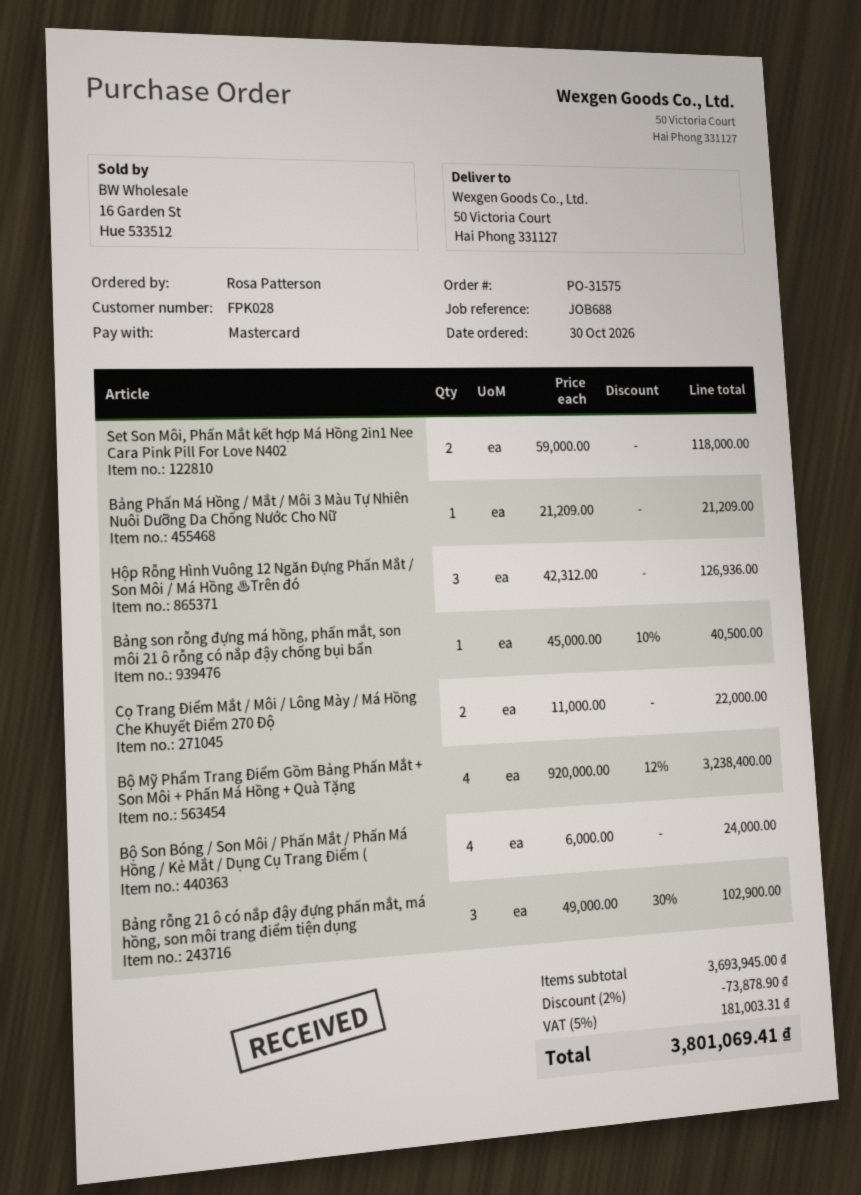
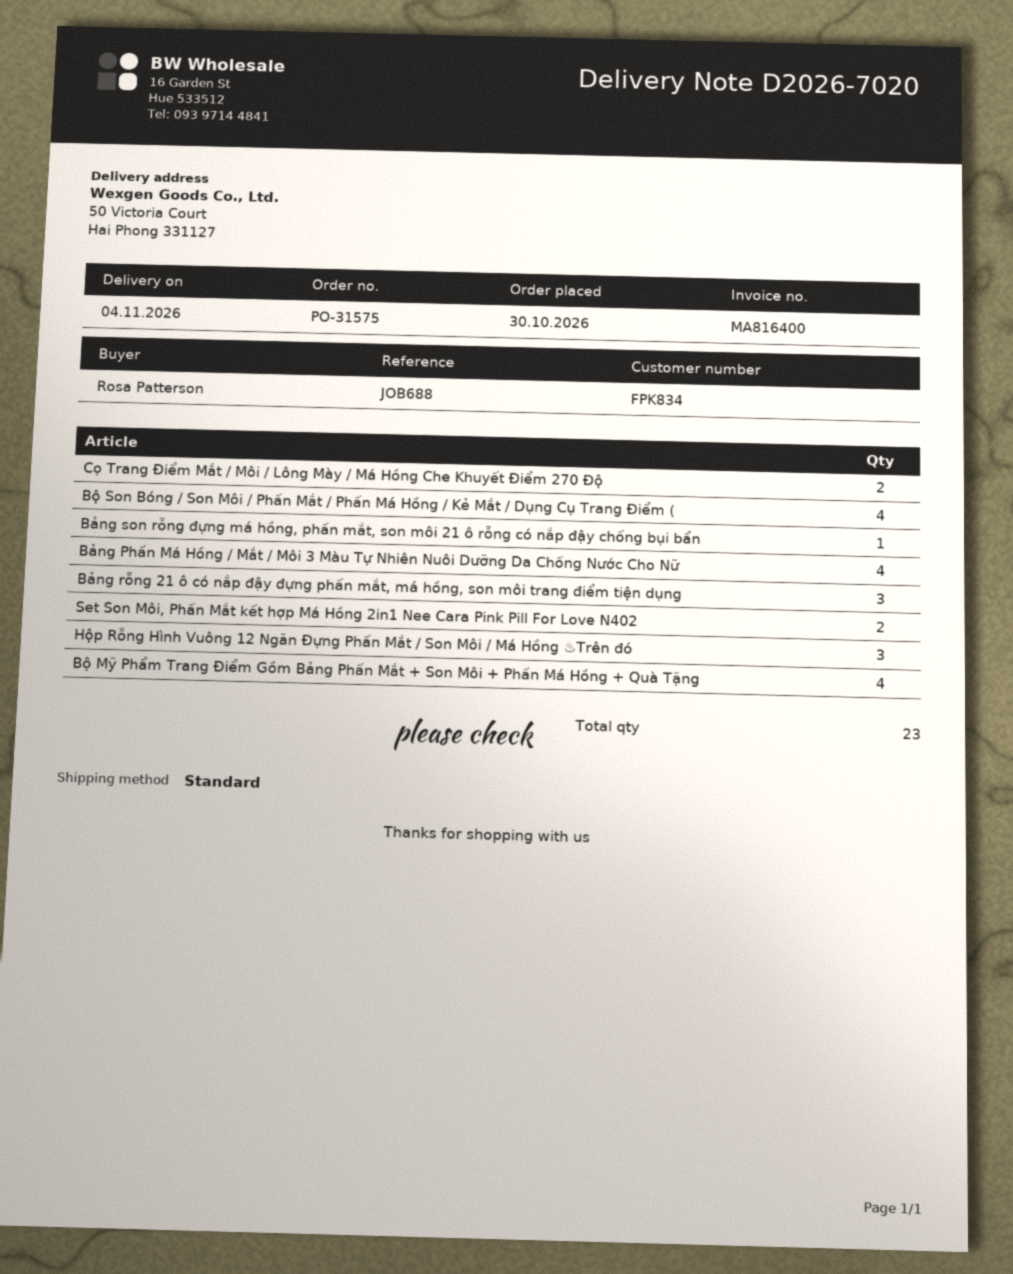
customer number: FPK028 -> FPK834
Bảng Phấn Má Hồng / Mắt / Môi 3 Màu Tự Nhiên Nuôi Dưỡng Da Chống Nước Cho Nữ: 1 -> 4

